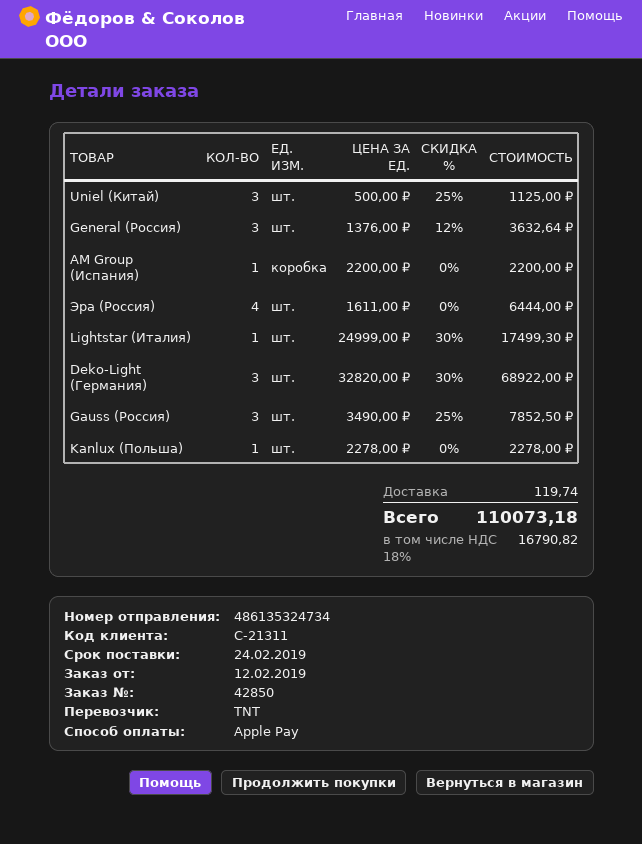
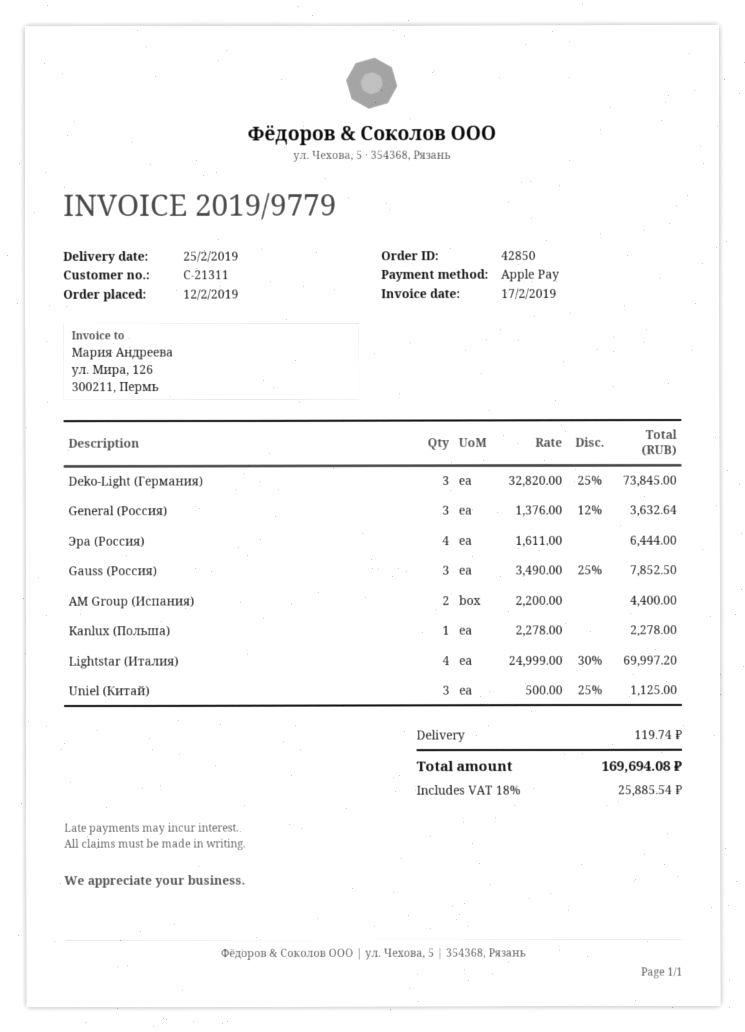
delivery date: 2019-02-24 -> 2019-02-25
AM Group (Испания): 1 x 2200.00 = 2200.00 -> 2 x 2200.00 = 4400.00
Lightstar (Италия): 1 x 24999.00 - 30% = 17499.30 -> 4 x 24999.00 - 30% = 69997.20
Deko-Light (Германия): 3 x 32820.00 - 30% = 68922.00 -> 3 x 32820.00 - 25% = 73845.00
tax: 18% = 16790.82 -> 18% = 25885.54
total: 110073.18 -> 169694.08

